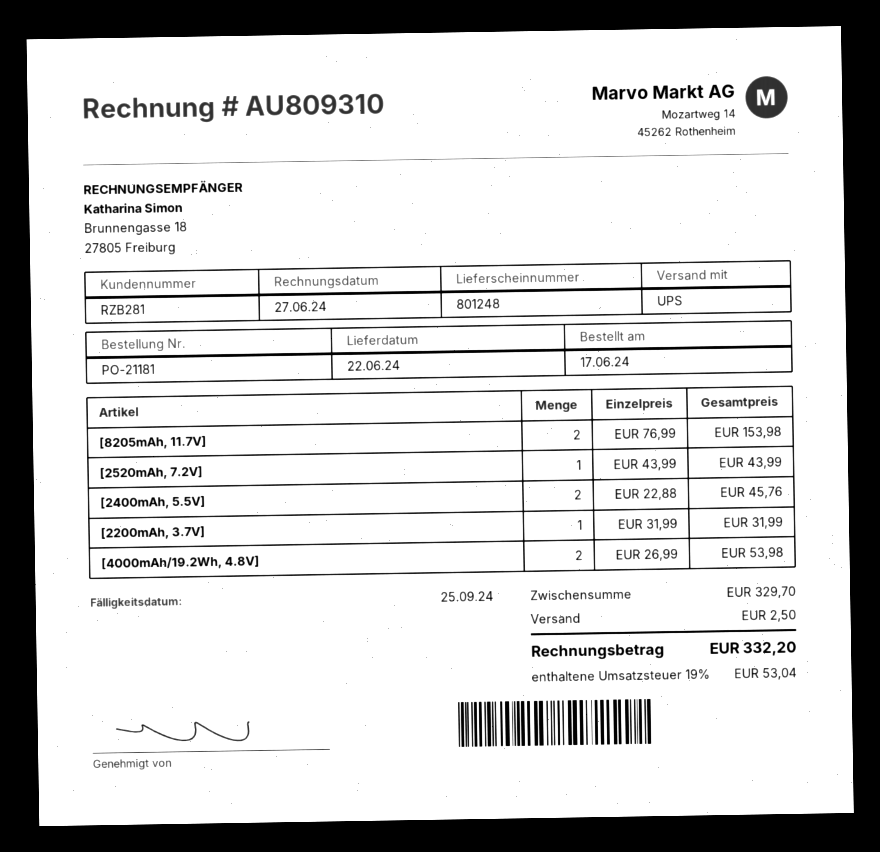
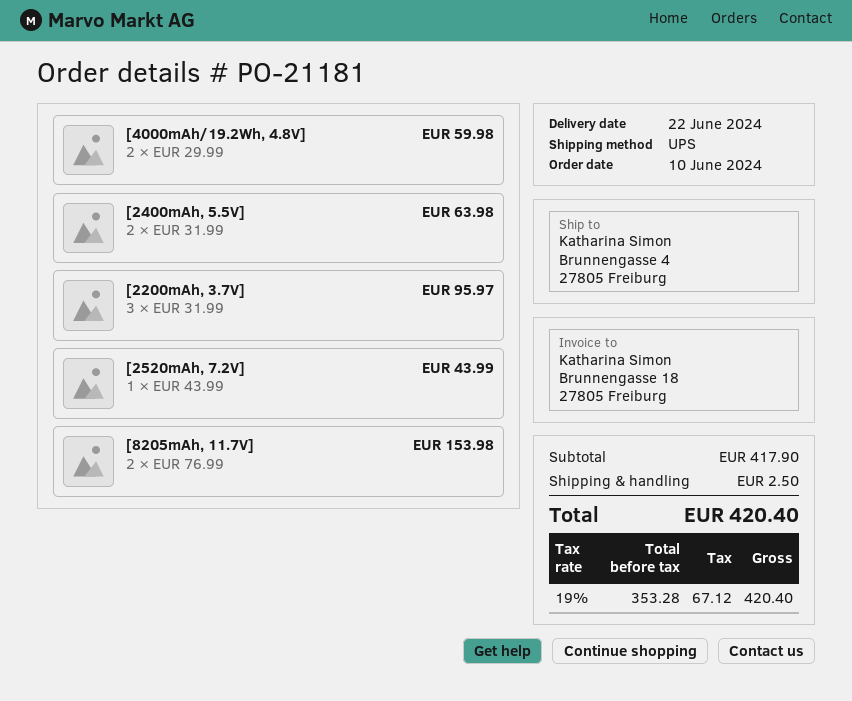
order date: 2024-06-17 -> 2024-06-10
[2400mAh, 5.5V]: 2 x 22.88 = 45.76 -> 2 x 31.99 = 63.98
[2200mAh, 3.7V]: 1 x 31.99 = 31.99 -> 3 x 31.99 = 95.97
[4000mAh/19.2Wh, 4.8V]: 2 x 26.99 = 53.98 -> 2 x 29.99 = 59.98
subtotal: 329.70 -> 417.90
tax: 19% = 53.04 -> 19% = 67.12
total: 332.20 -> 420.40

